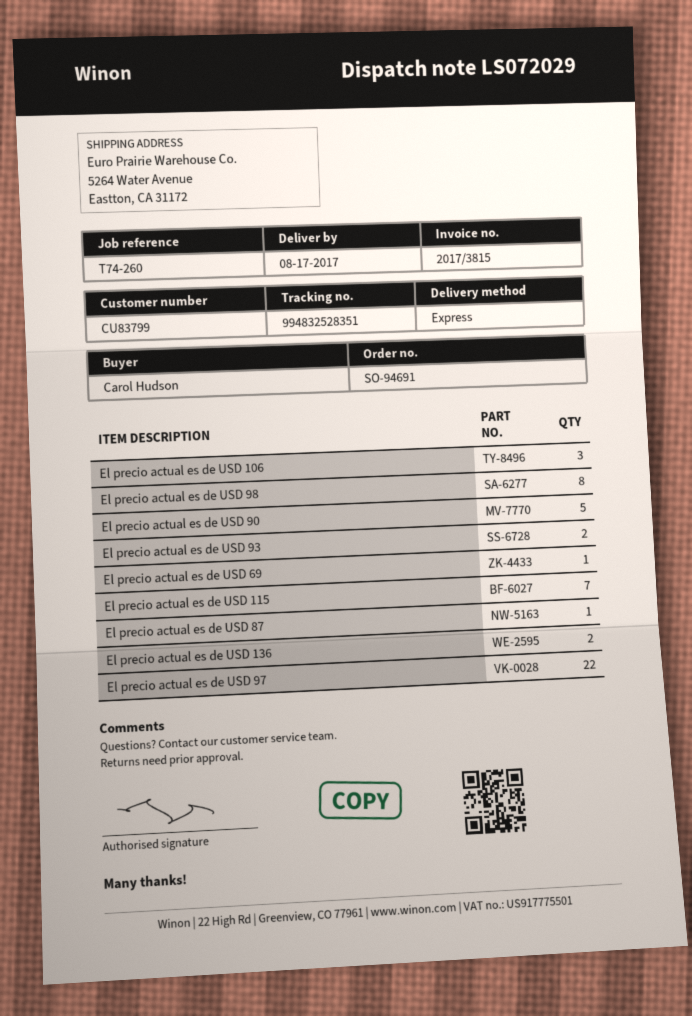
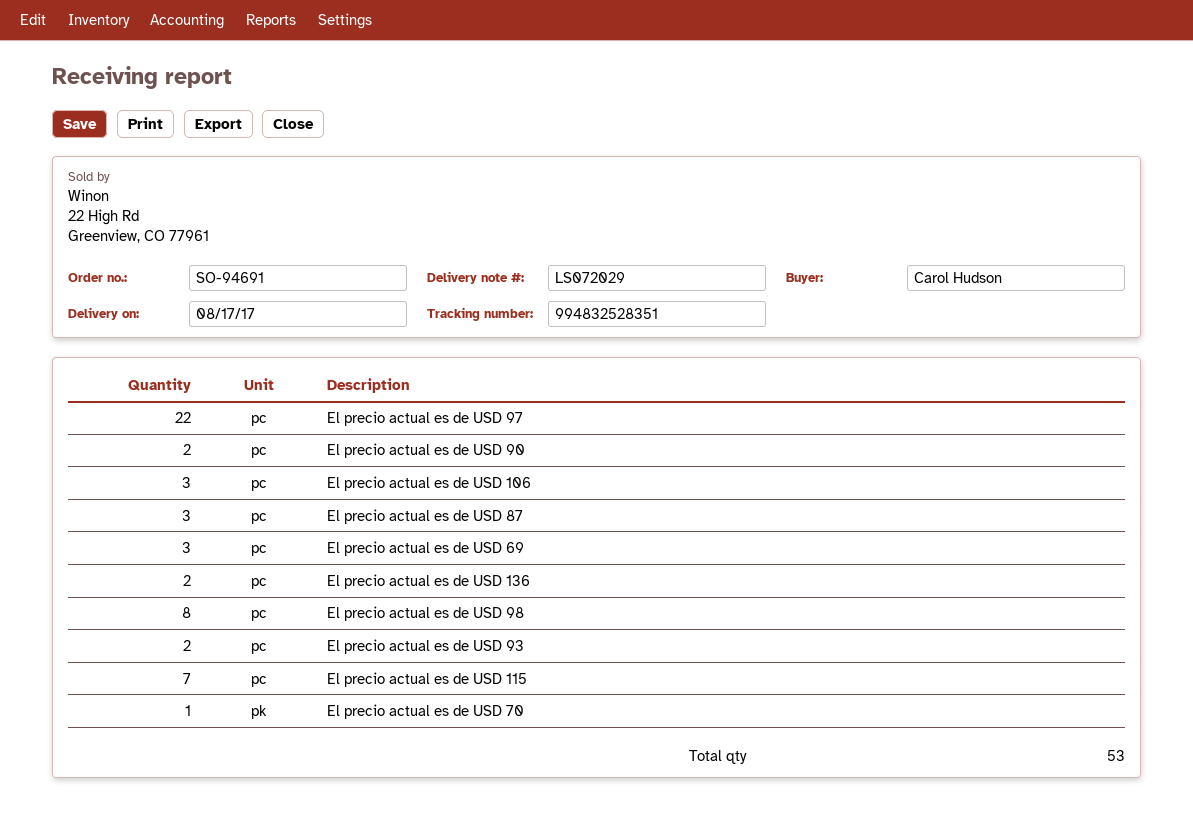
El precio actual es de USD 90: 5 -> 2
El precio actual es de USD 69: 1 -> 3
El precio actual es de USD 87: 1 -> 3
El precio actual es de USD 70: none -> 1

